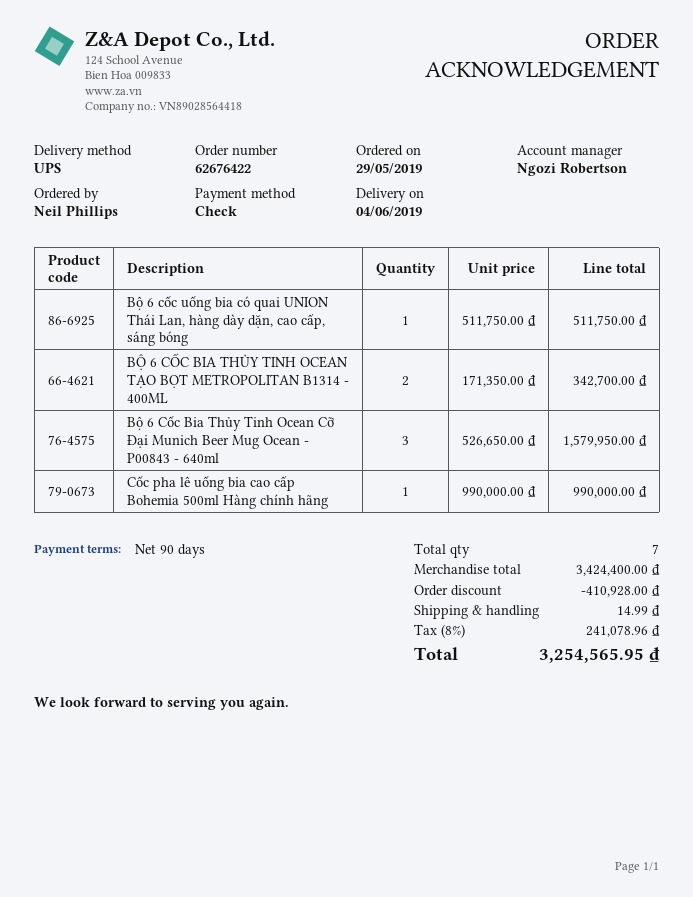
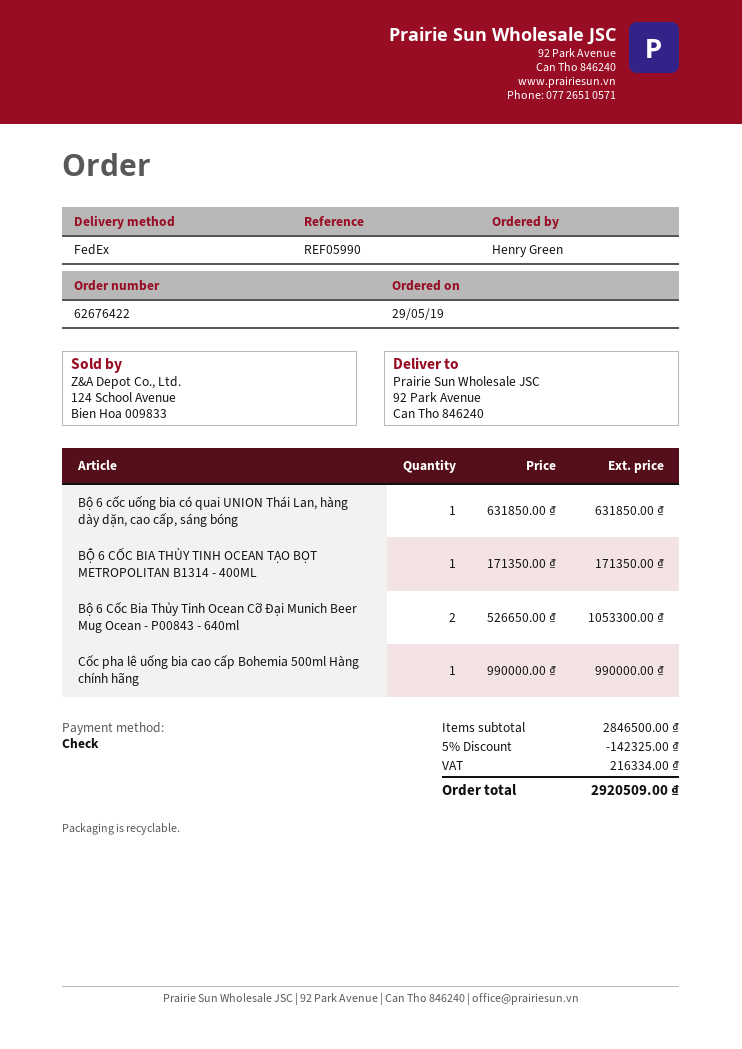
ordered by: Neil Phillips -> Henry Green
shipping method: UPS -> FedEx
Bộ 6 cốc uống bia có quai UNION Thái Lan, hàng dày dặn, cao cấp, sáng bóng: 1 x 511750.00 = 511750.00 -> 1 x 631850.00 = 631850.00
BỘ 6 CỐC BIA THỦY TINH OCEAN TẠO BỌT METROPOLITAN B1314 - 400ML: 2 x 171350.00 = 342700.00 -> 1 x 171350.00 = 171350.00
Bộ 6 Cốc Bia Thủy Tinh Ocean Cỡ Đại Munich Beer Mug Ocean - P00843 - 640ml: 3 x 526650.00 = 1579950.00 -> 2 x 526650.00 = 1053300.00
subtotal: 3424400.00 -> 2846500.00
discount: 410928.00 -> 142325.00
shipping: 14.99 -> none
tax: 241078.96 -> 216334.00
total: 3254565.95 -> 2920509.00

